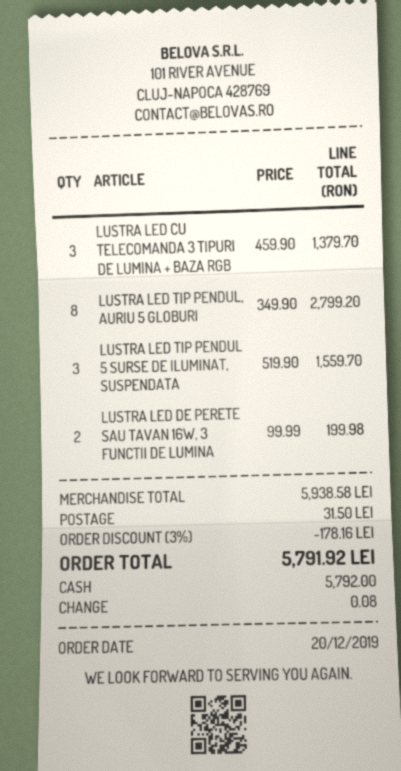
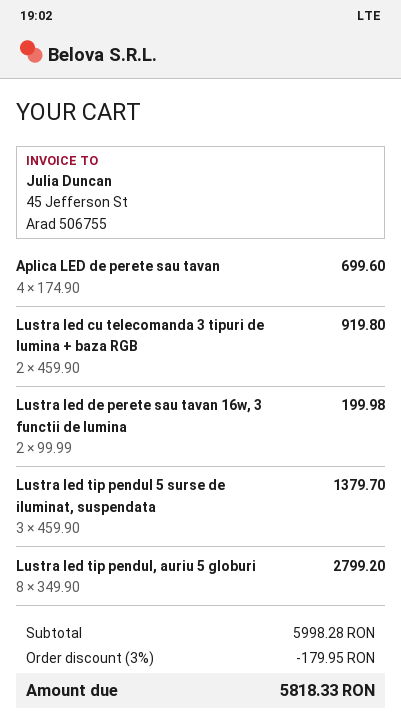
LUSTRA LED CU TELECOMANDA 3 TIPURI DE LUMINA + BAZA RGB: 3 x 459.90 = 1379.70 -> 2 x 459.90 = 919.80
LUSTRA LED TIP PENDUL 5 SURSE DE ILUMINAT, SUSPENDATA: 3 x 519.90 = 1559.70 -> 3 x 459.90 = 1379.70
Aplica LED de perete sau tavan: none -> 4 x 174.90 = 699.60
subtotal: 5938.58 -> 5998.28
discount: 3% = 178.16 -> 3% = 179.95
shipping: 31.50 -> none
total: 5791.92 -> 5818.33

